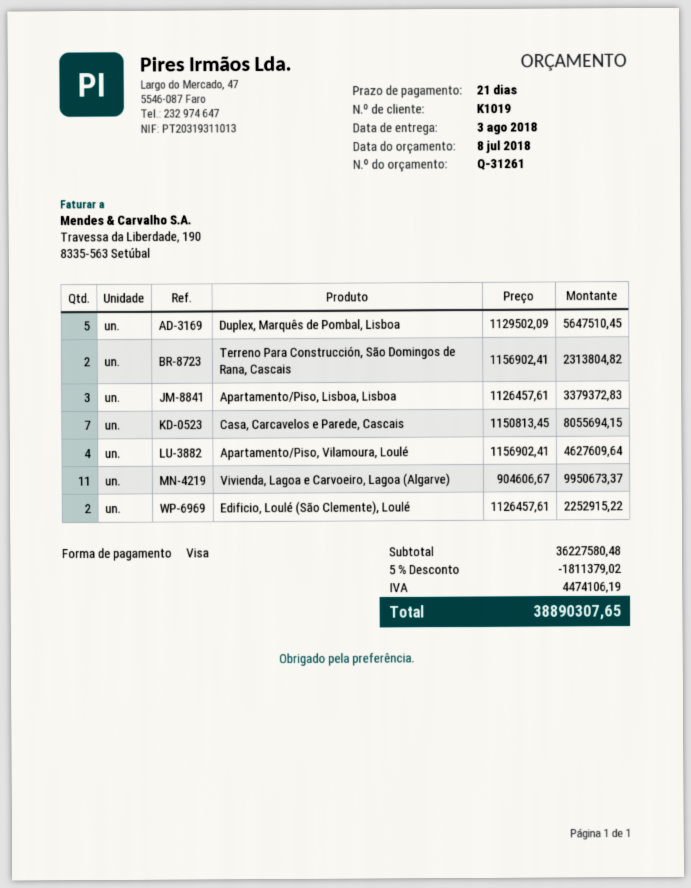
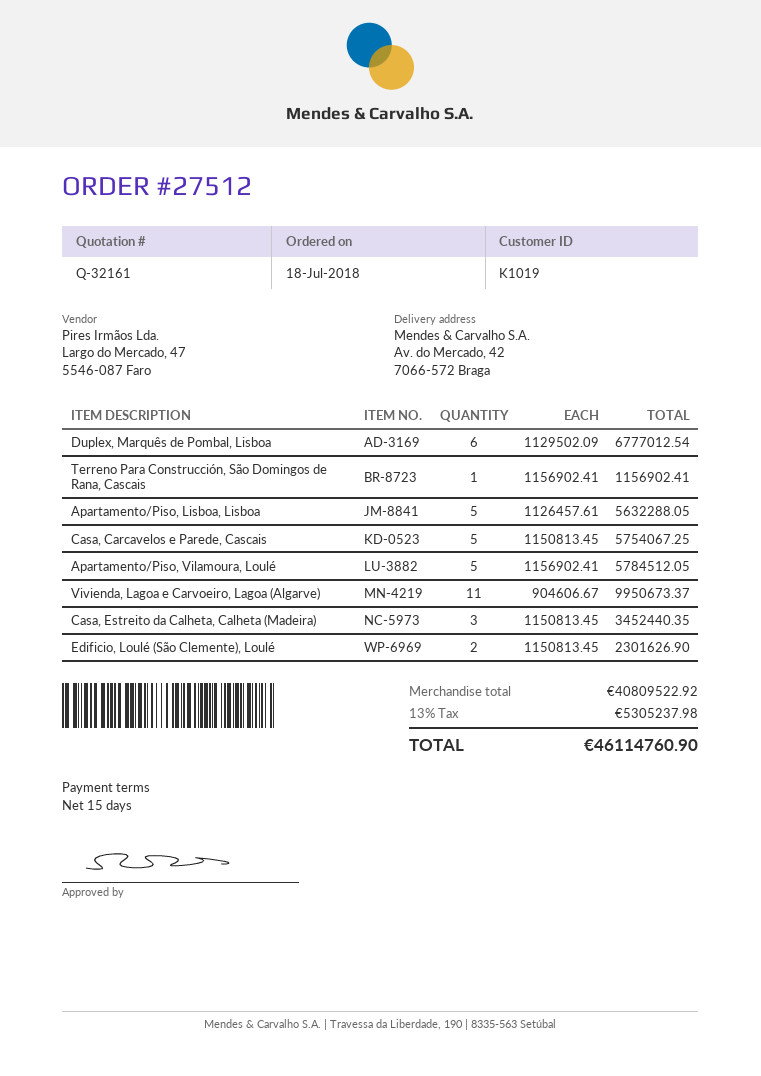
quote number: Q-31261 -> Q-32161
payment terms: 21 days -> 15 days
Duplex, Marquês de Pombal, Lisboa: 5 x 1129502.09 = 5647510.45 -> 6 x 1129502.09 = 6777012.54
Terreno Para Construcción, São Domingos de Rana, Cascais: 2 x 1156902.41 = 2313804.82 -> 1 x 1156902.41 = 1156902.41
Apartamento/Piso, Lisboa, Lisboa: 3 x 1126457.61 = 3379372.83 -> 5 x 1126457.61 = 5632288.05
Casa, Carcavelos e Parede, Cascais: 7 x 1150813.45 = 8055694.15 -> 5 x 1150813.45 = 5754067.25
Apartamento/Piso, Vilamoura, Loulé: 4 x 1156902.41 = 4627609.64 -> 5 x 1156902.41 = 5784512.05
Edificio, Loulé (São Clemente), Loulé: 2 x 1126457.61 = 2252915.22 -> 2 x 1150813.45 = 2301626.90
Casa, Estreito da Calheta, Calheta (Madeira): none -> 3 x 1150813.45 = 3452440.35
subtotal: 36227580.48 -> 40809522.92
discount: 5% = 1811379.02 -> none
tax: 4474106.19 -> 5305237.98
total: 38890307.65 -> 46114760.90

